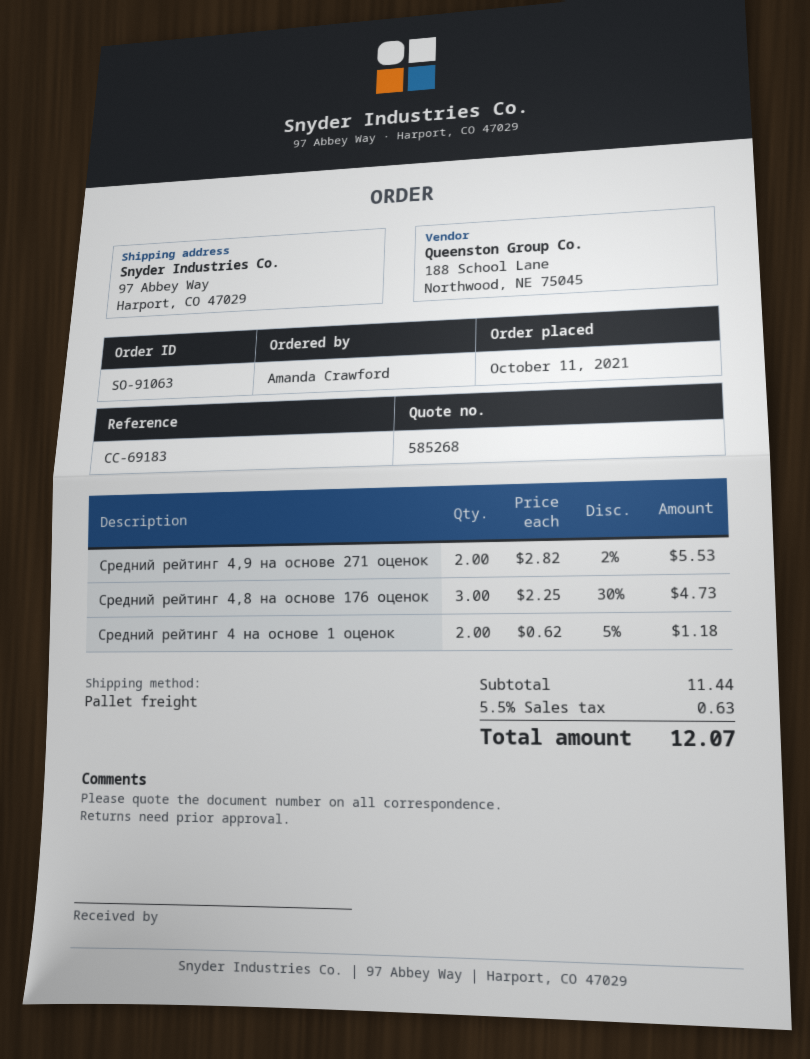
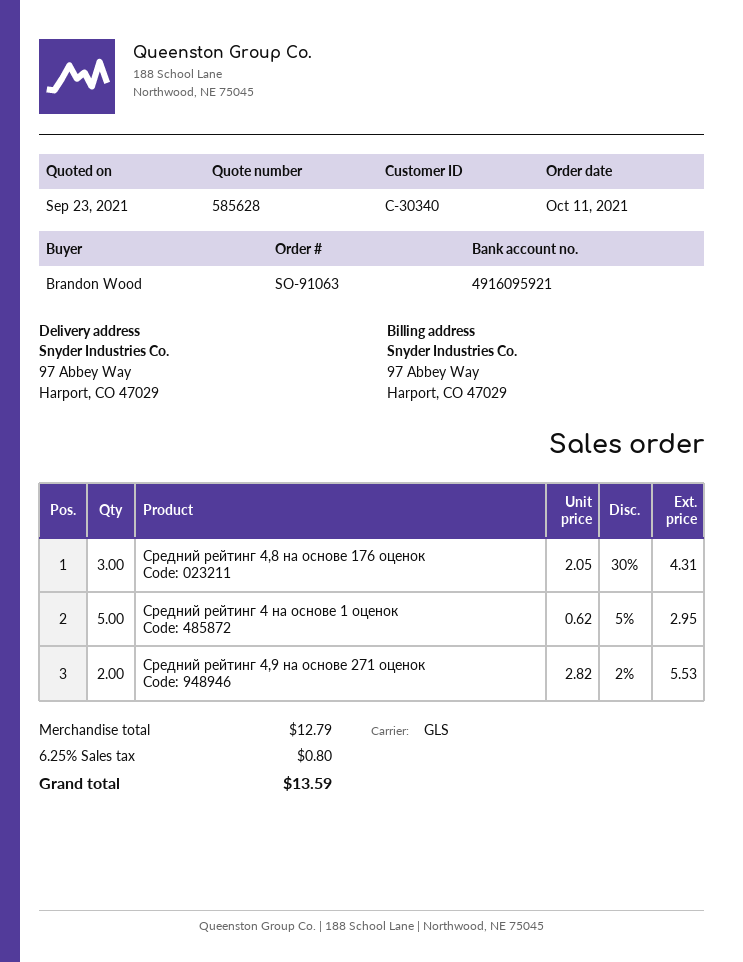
quote number: 585268 -> 585628
ordered by: Amanda Crawford -> Brandon Wood
shipping method: pallet freight -> GLS
Средний рейтинг 4,8 на основе 176 оценок: 3 x 2.25 - 30% = 4.73 -> 3 x 2.05 - 30% = 4.31
Средний рейтинг 4 на основе 1 оценок: 2 x 0.62 - 5% = 1.18 -> 5 x 0.62 - 5% = 2.95
subtotal: 11.44 -> 12.79
tax: 5.5% = 0.63 -> 6.25% = 0.80
total: 12.07 -> 13.59

